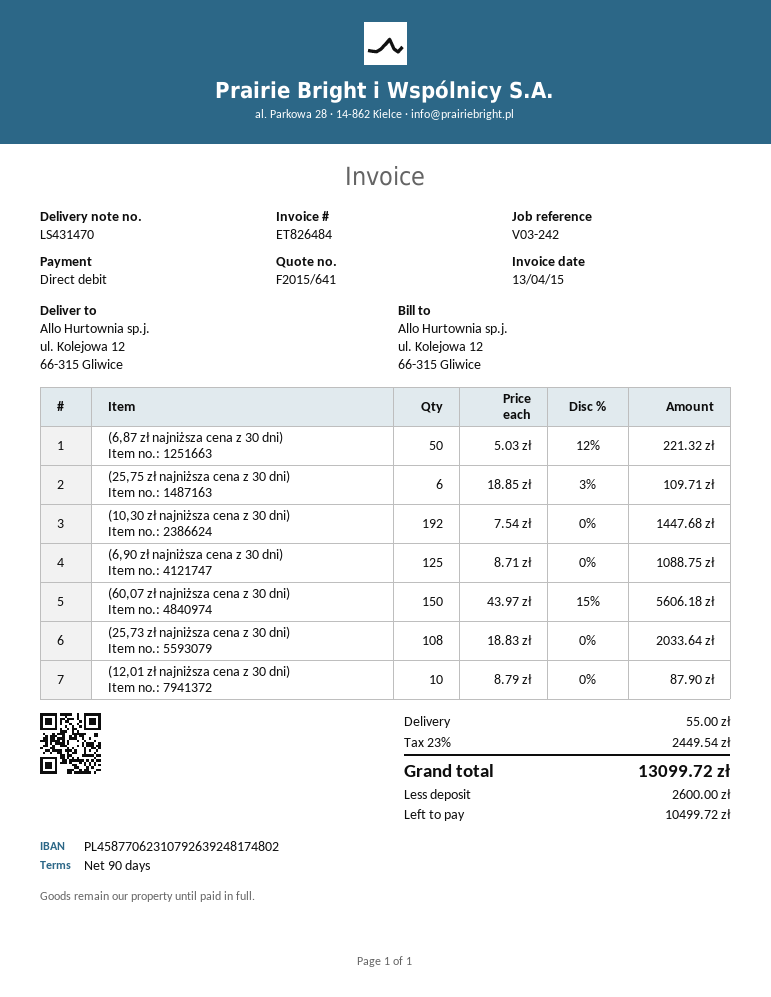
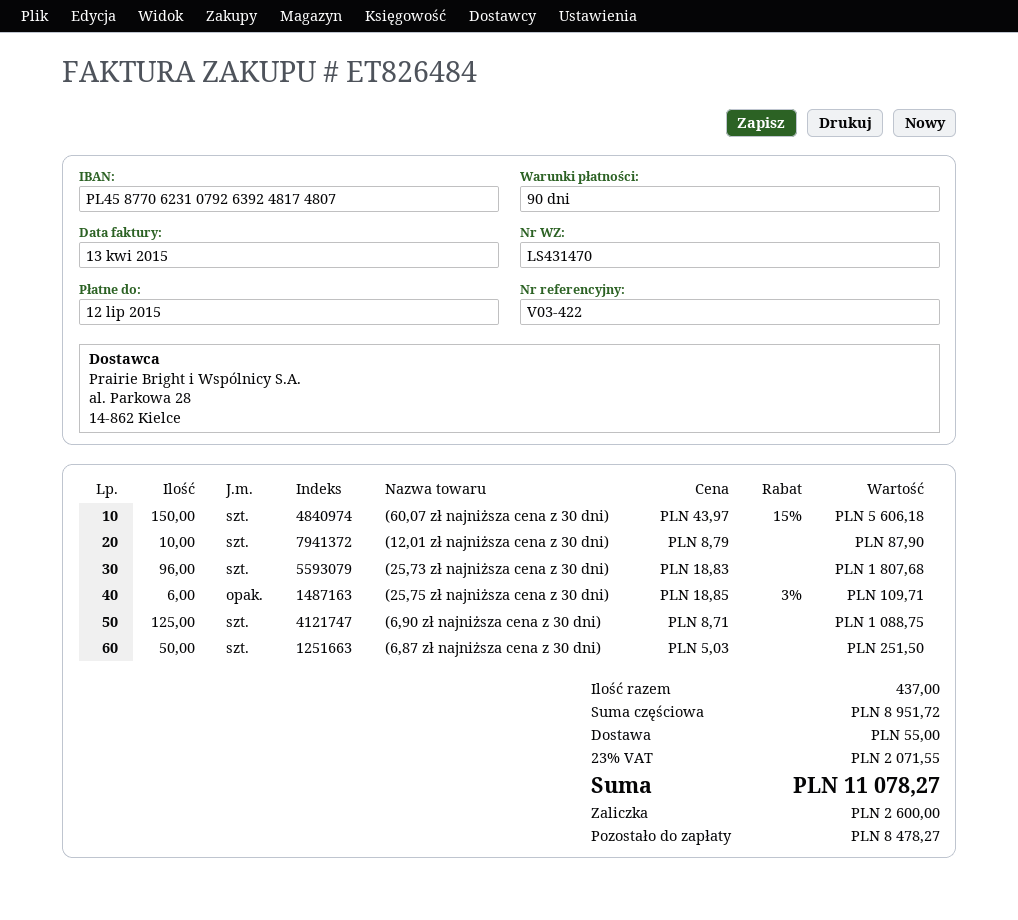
reference: V03-242 -> V03-422
bank account: PL45877062310792639248174802 -> PL45877062310792639248174807
(6,87 zł najniższa cena z 30 dni): 50 x 5.03 - 12% = 221.32 -> 50 x 5.03 = 251.50
(10,30 zł najniższa cena z 30 dni): 192 x 7.54 = 1447.68 -> none
(25,73 zł najniższa cena z 30 dni): 108 x 18.83 = 2033.64 -> 96 x 18.83 = 1807.68
tax: 23% = 2449.54 -> 23% = 2071.55
total: 13099.72 -> 11078.27
balance: 10499.72 -> 8478.27

